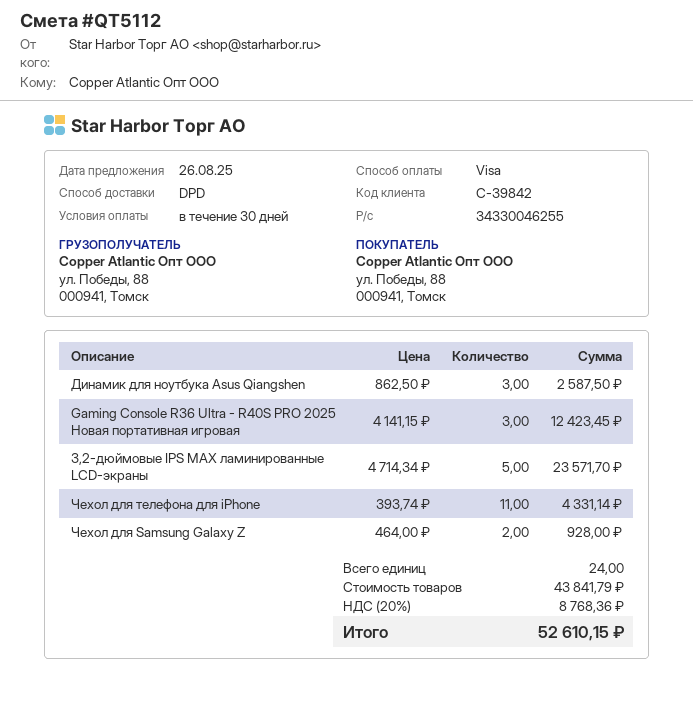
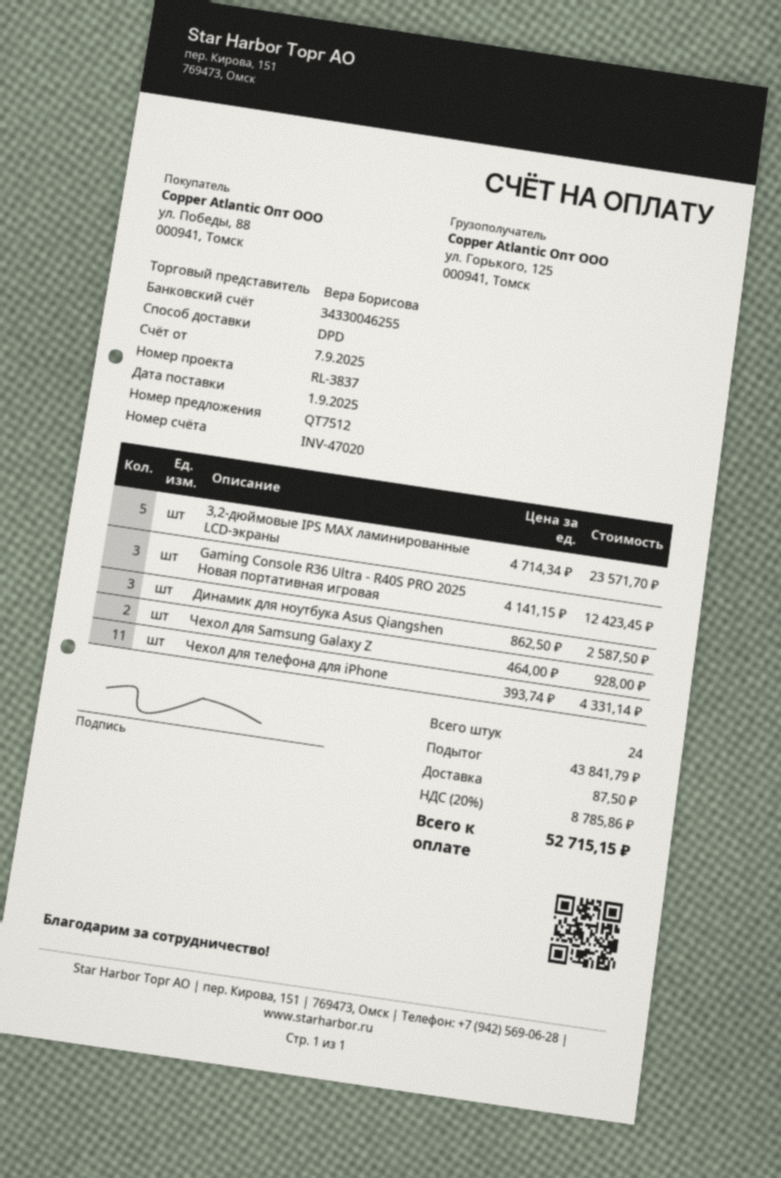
quote number: QT5112 -> QT7512
ship to: ул. Победы, 88, 000941, Томск -> ул. Горького, 125, 000941, Томск
shipping: none -> 87.50
tax: 20% = 8768.36 -> 20% = 8785.86
total: 52610.15 -> 52715.15

